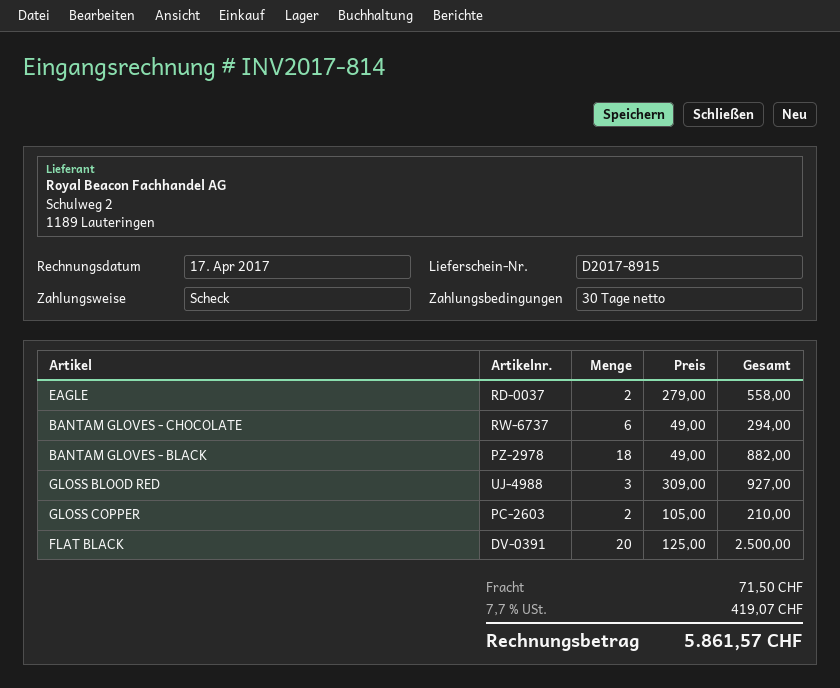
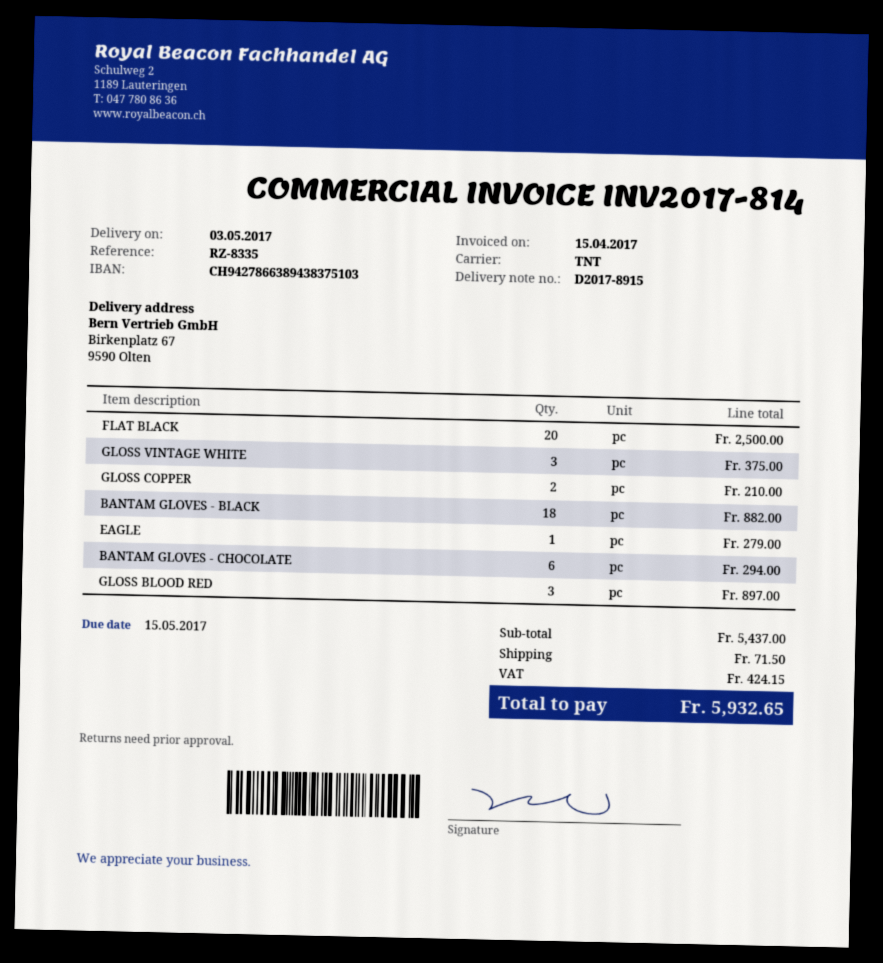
invoice date: 2017-04-17 -> 2017-04-15
EAGLE: 2 for 558.00 -> 1 for 279.00
GLOSS BLOOD RED: 3 for 927.00 -> 3 for 897.00
GLOSS VINTAGE WHITE: none -> 3 for 375.00
tax: 419.07 -> 424.15
total: 5861.57 -> 5932.65

